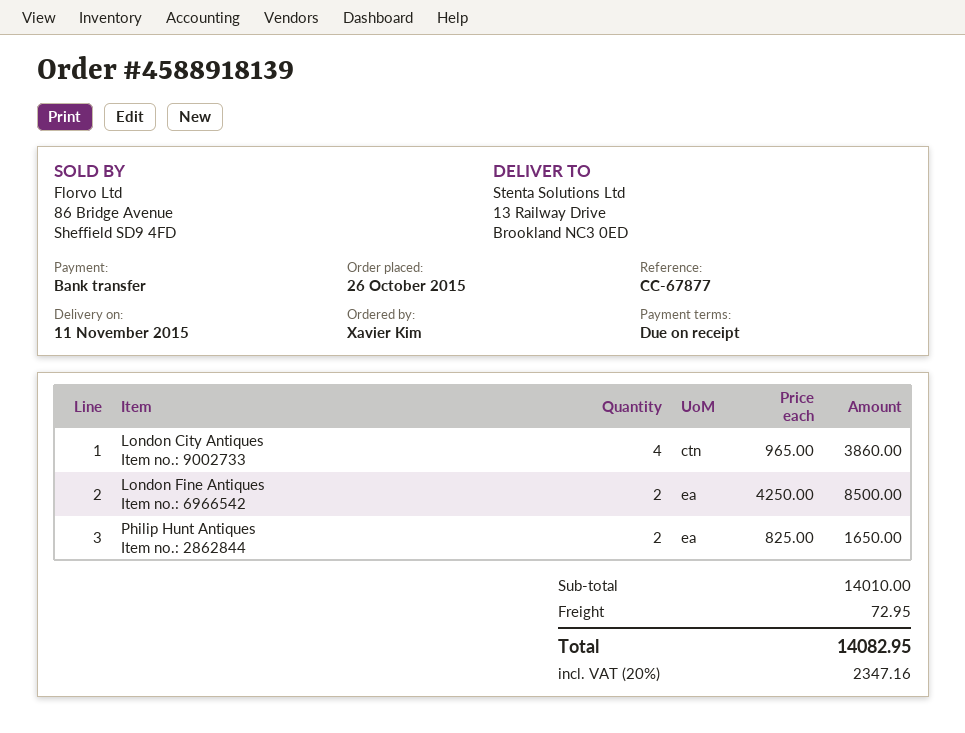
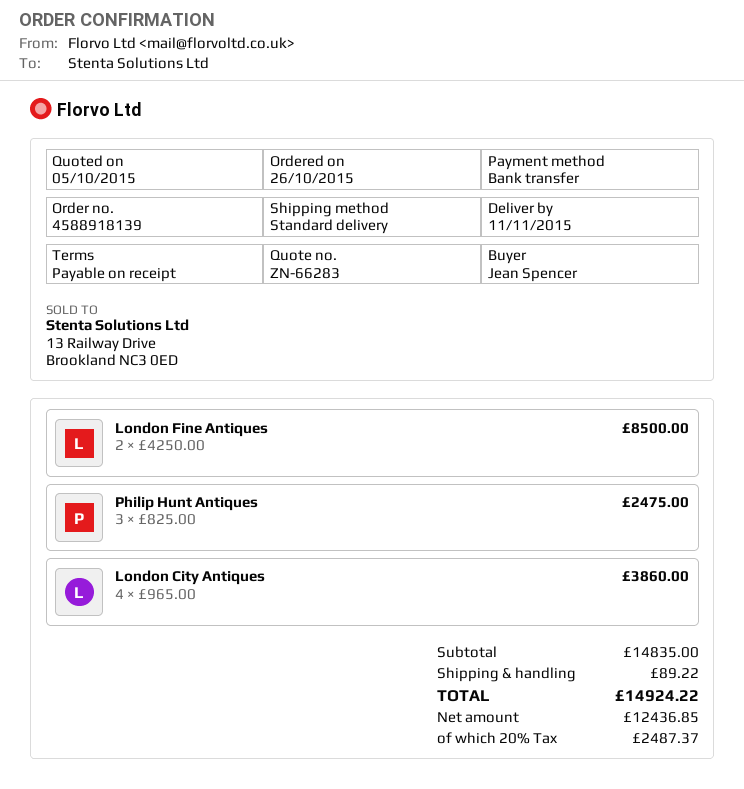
ordered by: Xavier Kim -> Jean Spencer
Philip Hunt Antiques: 2 x 825.00 = 1650.00 -> 3 x 825.00 = 2475.00
subtotal: 14010.00 -> 14835.00
shipping: 72.95 -> 89.22
tax: 20% = 2347.16 -> 20% = 2487.37
total: 14082.95 -> 14924.22

